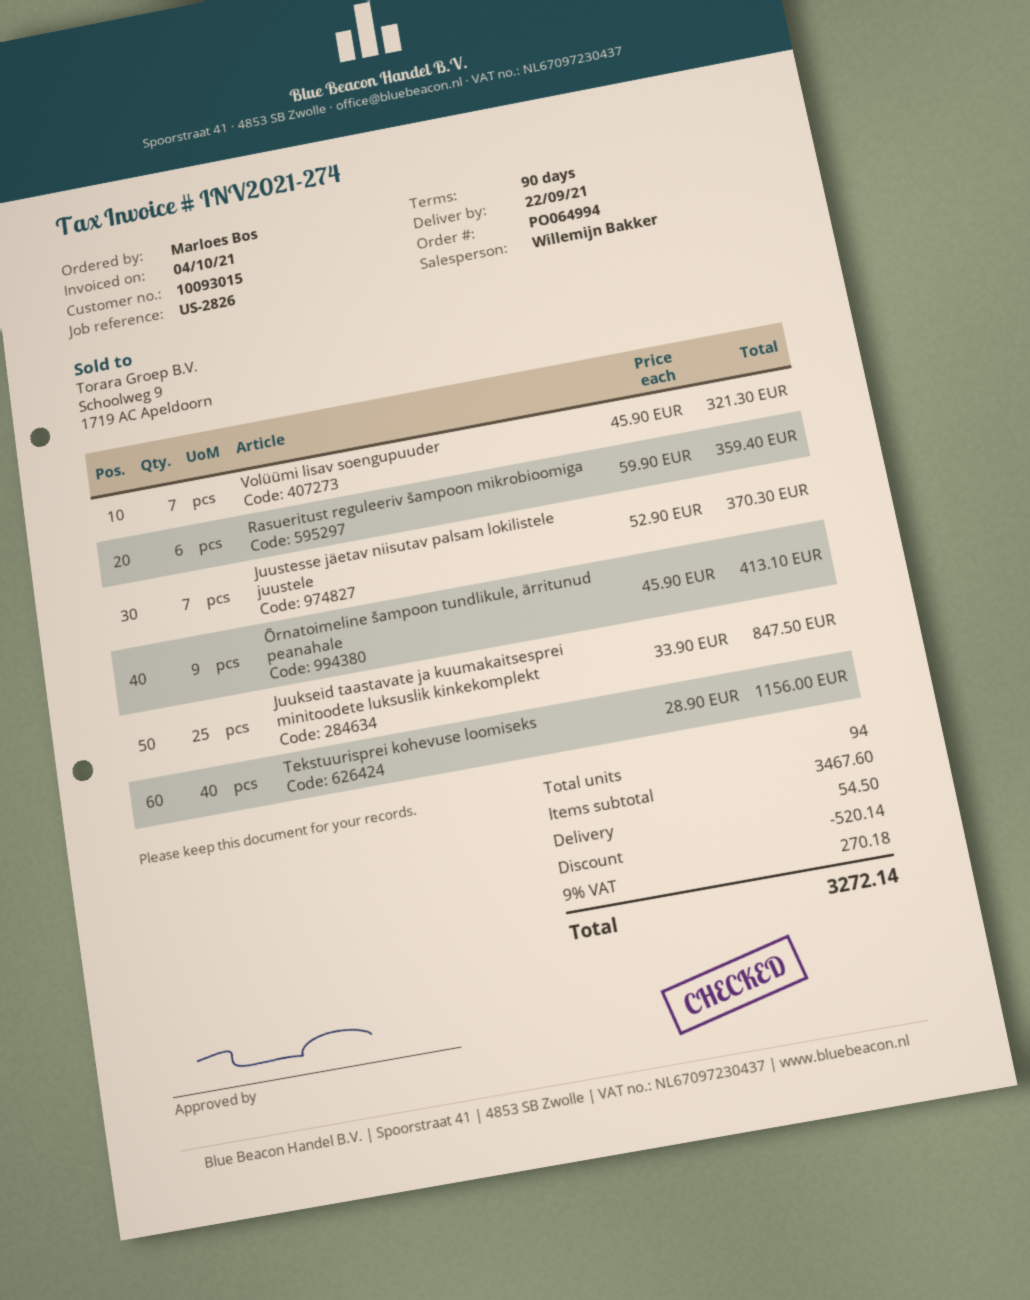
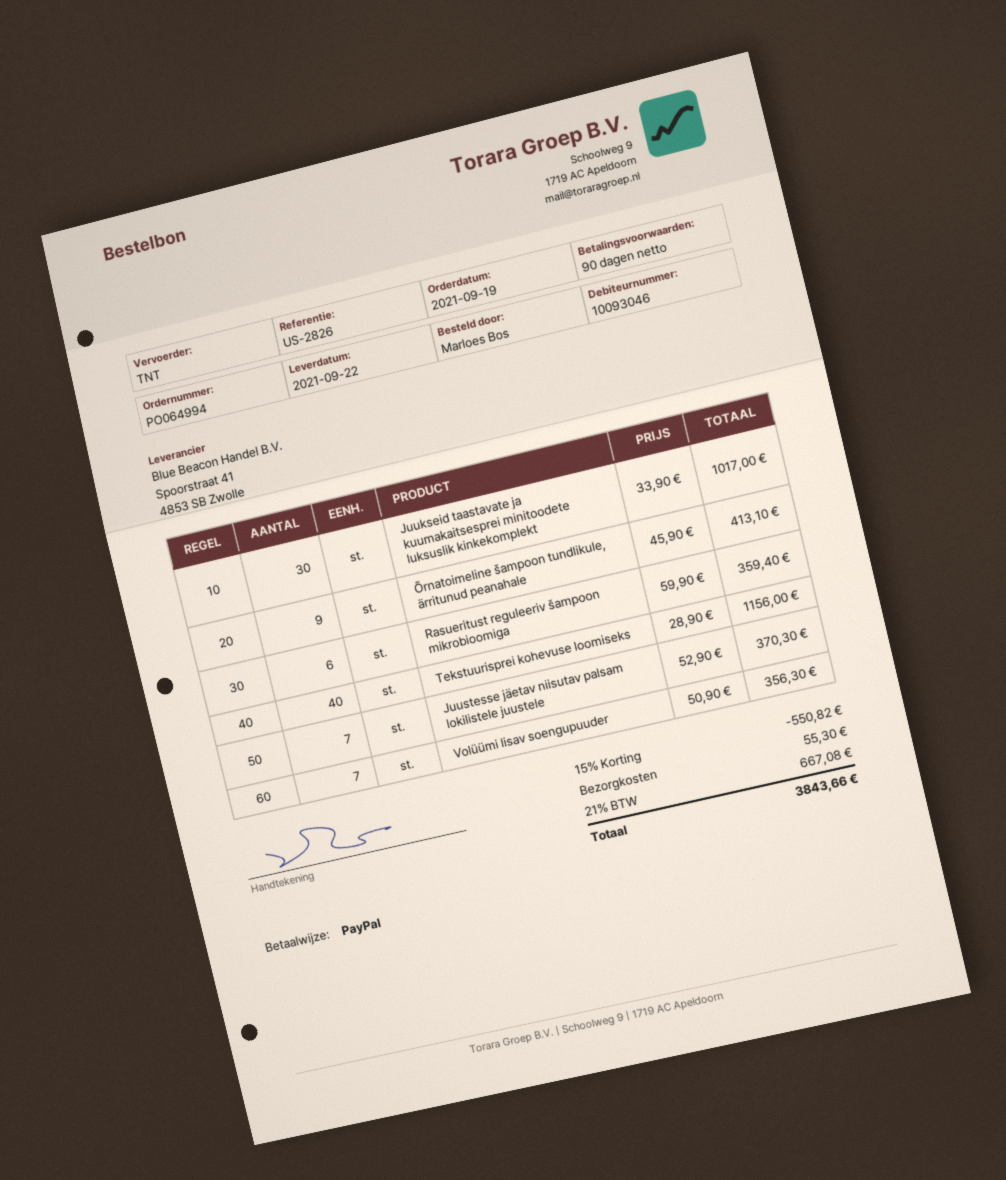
customer number: 10093015 -> 10093046
Volüümi lisav soengupuuder: 7 x 45.90 = 321.30 -> 7 x 50.90 = 356.30
Juukseid taastavate ja kuumakaitsesprei minitoodete luksuslik kinkekomplekt: 25 x 33.90 = 847.50 -> 30 x 33.90 = 1017.00
discount: 520.14 -> 550.82
shipping: 54.50 -> 55.30
tax: 9% = 270.18 -> 21% = 667.08
total: 3272.14 -> 3843.66

